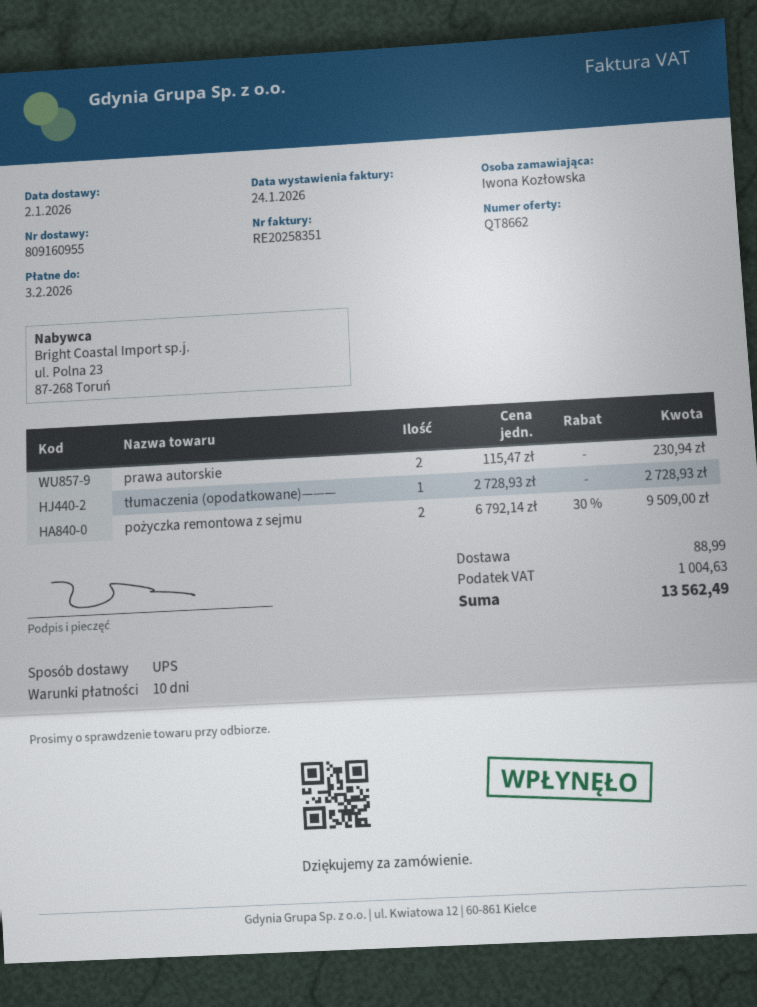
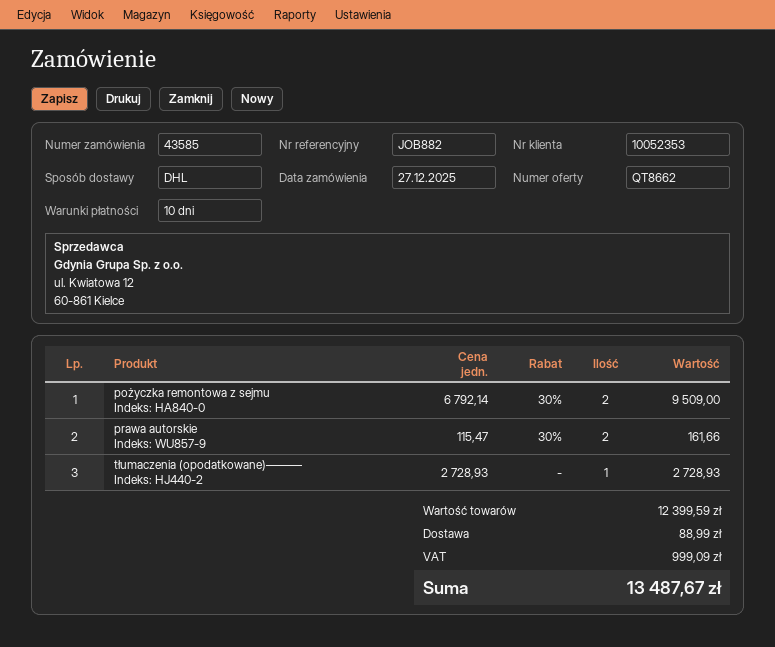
shipping method: UPS -> DHL
prawa autorskie: 2 x 115.47 = 230.94 -> 2 x 115.47 - 30% = 161.66
tax: 1004.63 -> 999.09
total: 13562.49 -> 13487.67

